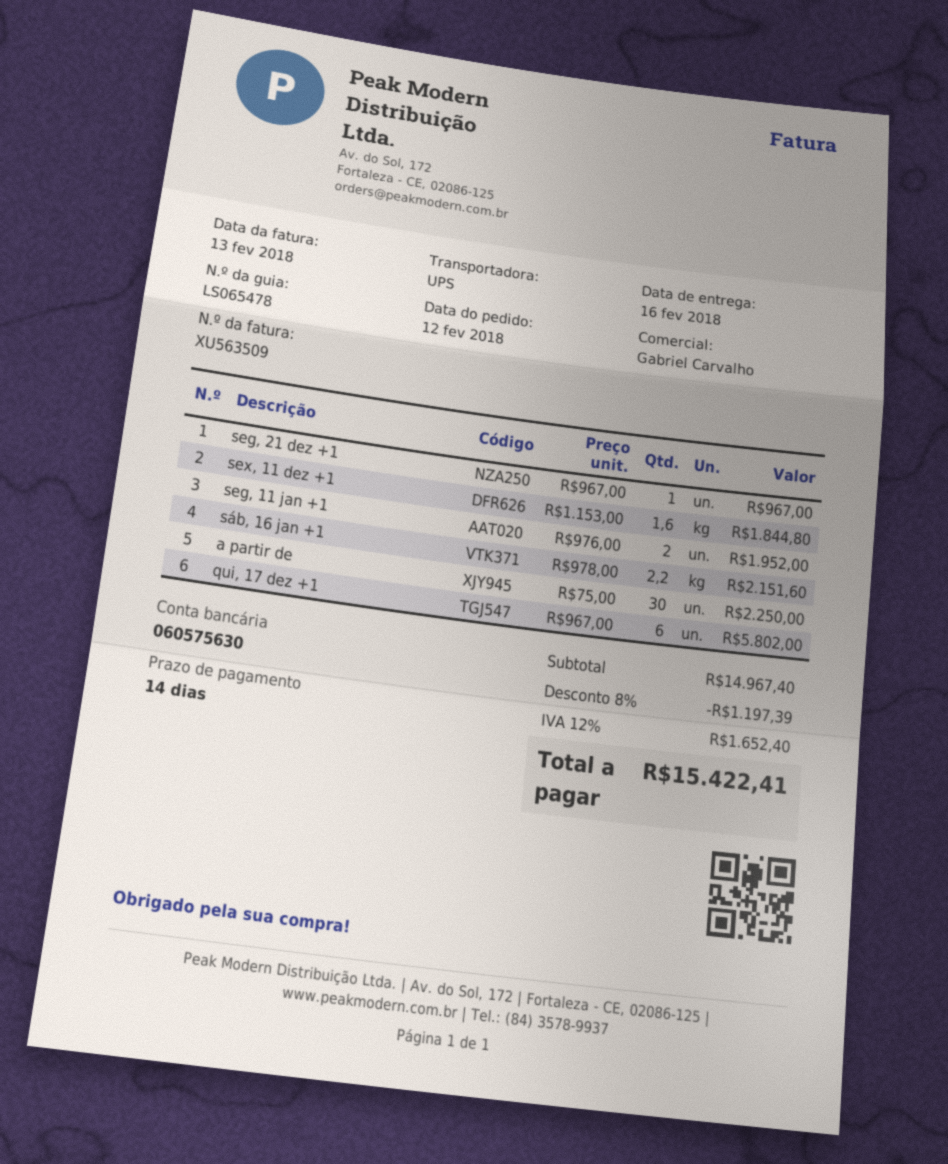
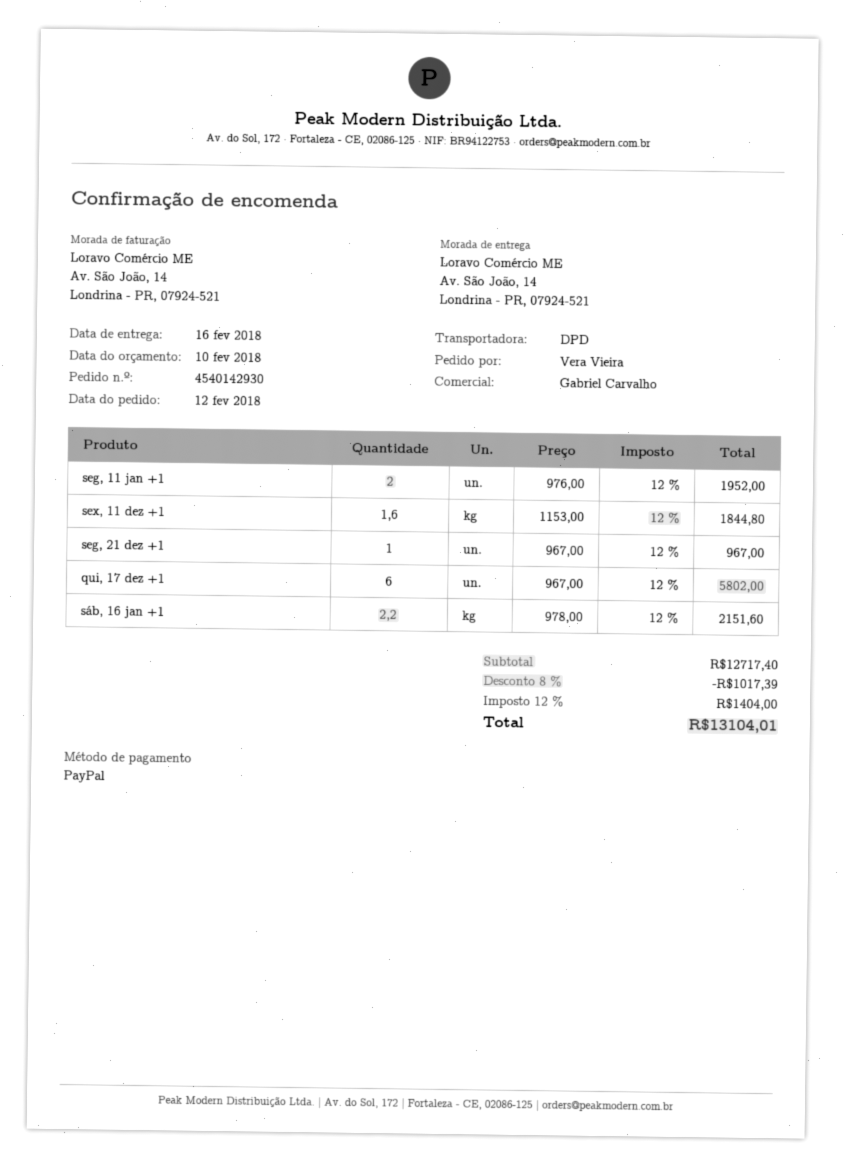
shipping method: UPS -> DPD
a partir de: 30 x 75.00 = 2250.00 -> none
subtotal: 14967.40 -> 12717.40
discount: 8% = 1197.39 -> 8% = 1017.39
tax: 12% = 1652.40 -> 12% = 1404.00
total: 15422.41 -> 13104.01

